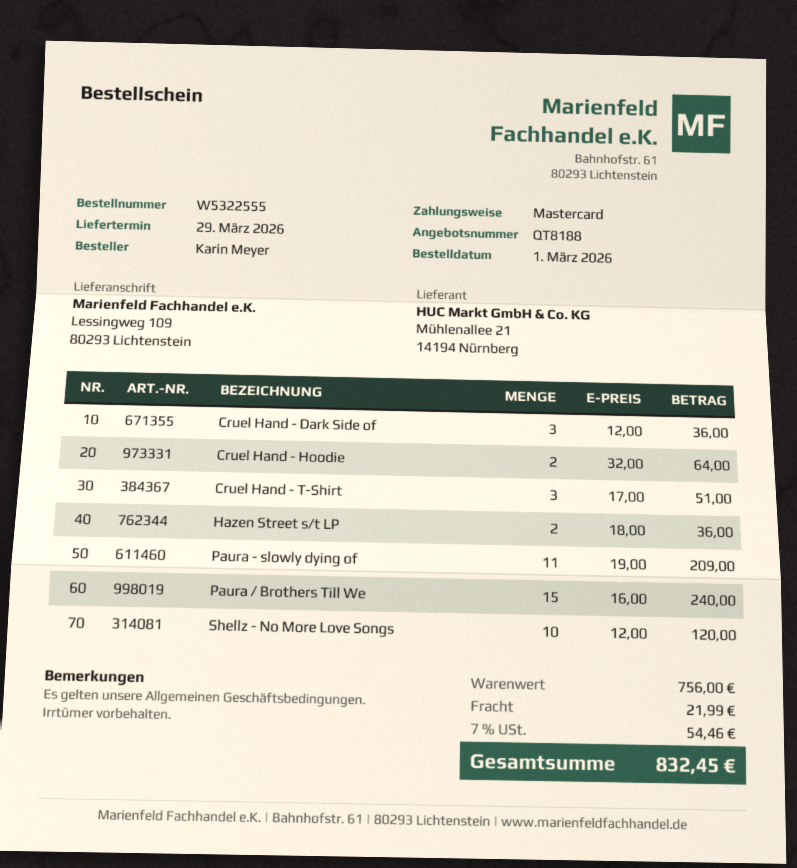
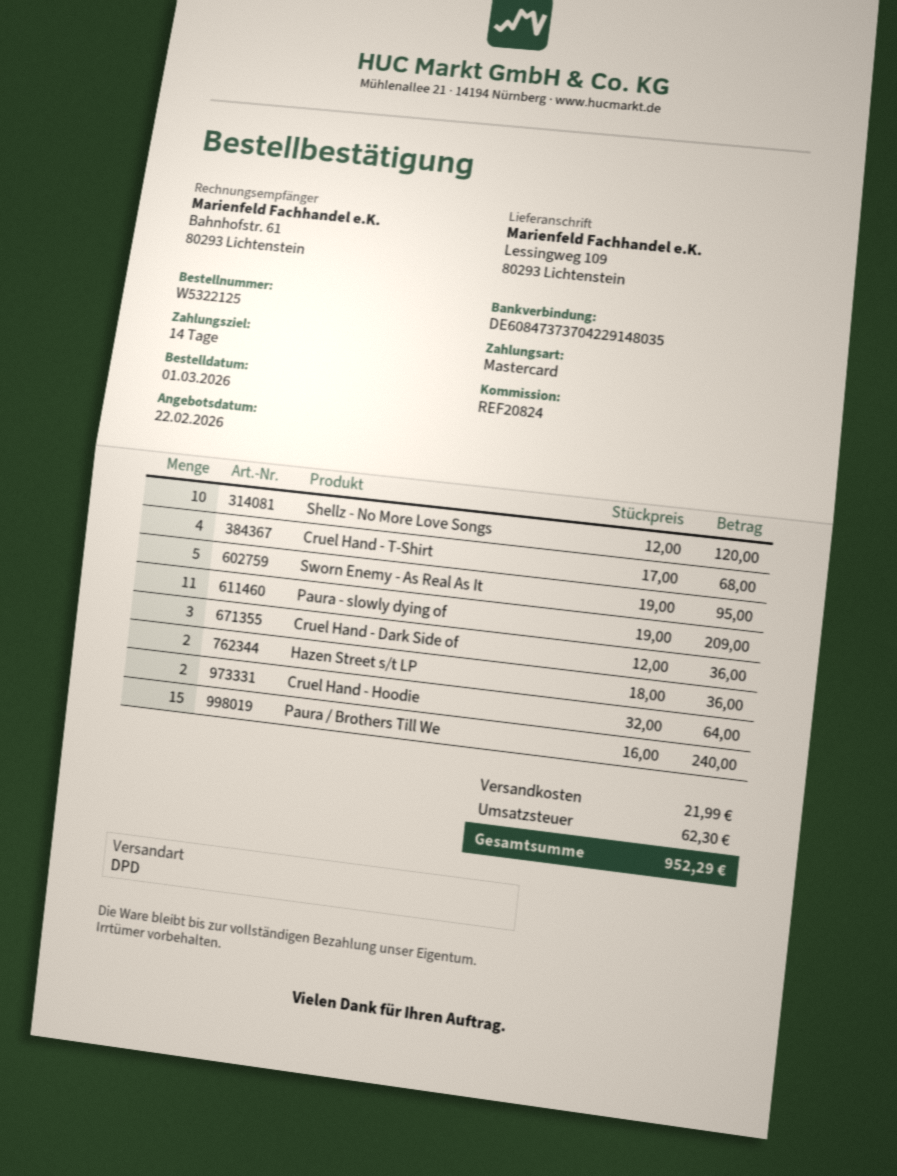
order number: W5322555 -> W5322125
Cruel Hand - T-Shirt: 3 x 17.00 = 51.00 -> 4 x 17.00 = 68.00
Sworn Enemy - As Real As It: none -> 5 x 19.00 = 95.00
tax: 54.46 -> 62.30
total: 832.45 -> 952.29

